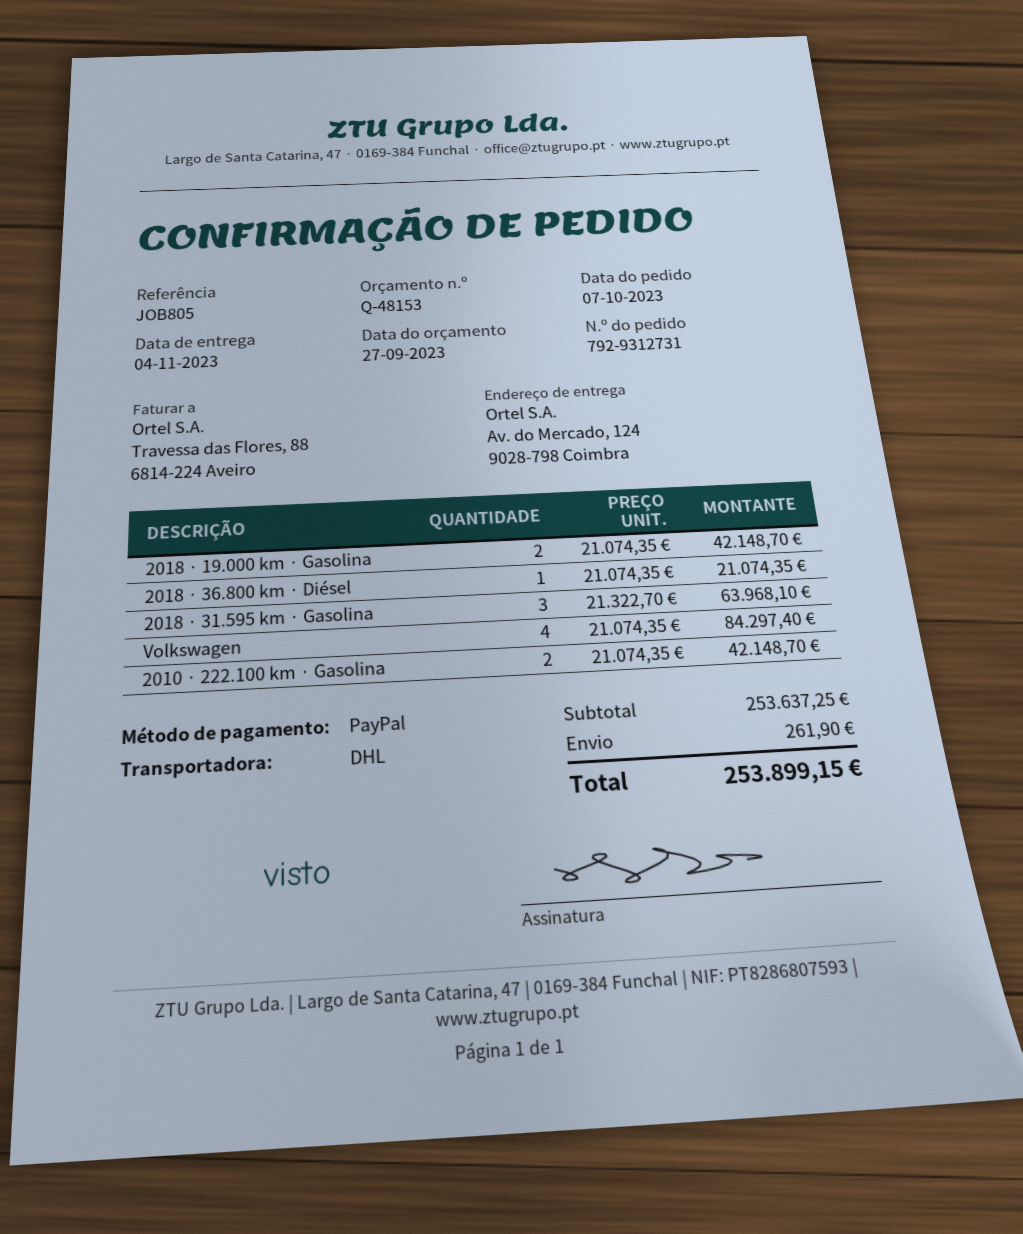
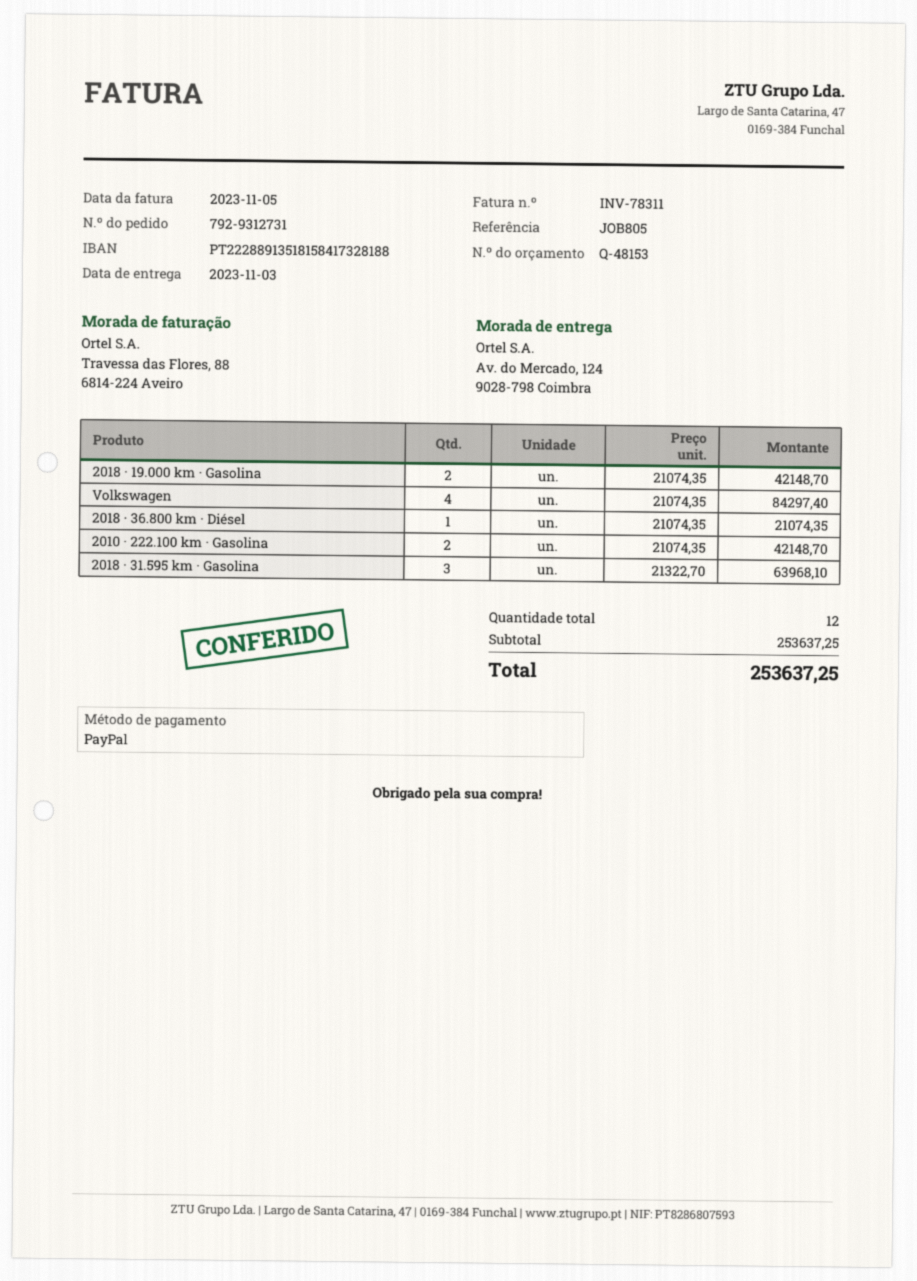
delivery date: 2023-11-04 -> 2023-11-03
shipping: 261.90 -> none
total: 253899.15 -> 253637.25

